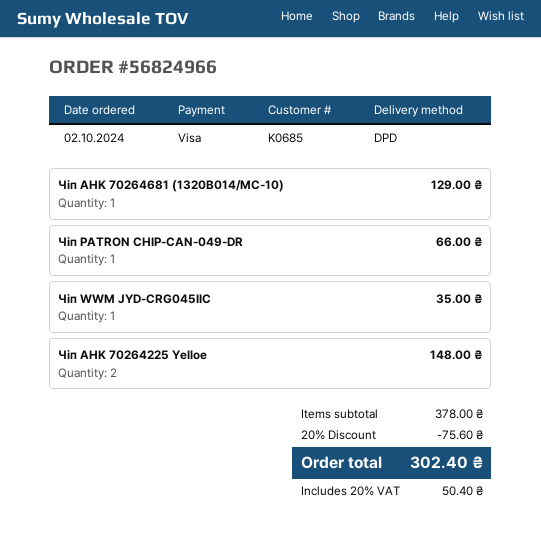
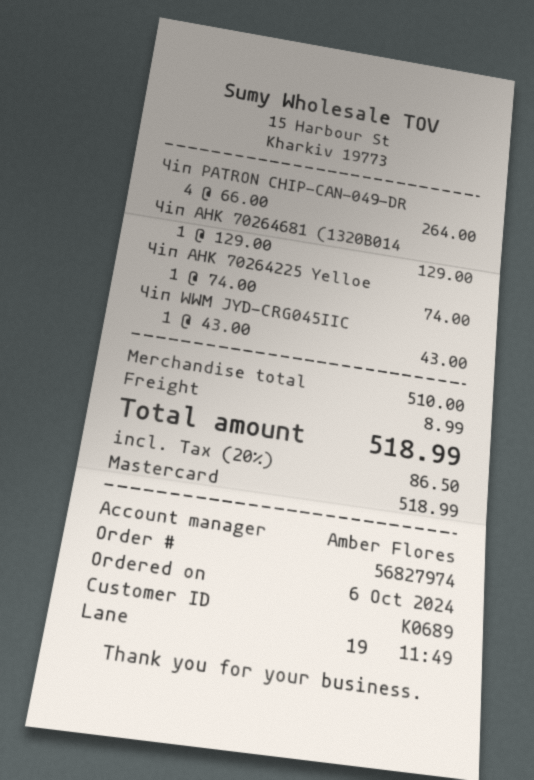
order number: 56824966 -> 56827974
order date: 2024-10-02 -> 2024-10-06
customer number: K0685 -> K0689
payment method: Visa -> Mastercard
Чіп PATRON CHIP-CAN-049-DR: 1 for 66.00 -> 4 for 264.00
Чіп WWM JYD-CRG045IIC: 1 for 35.00 -> 1 for 43.00
Чіп AHK 70264225 Yelloe: 2 for 148.00 -> 1 for 74.00
subtotal: 378.00 -> 510.00
discount: 20% = 75.60 -> none
shipping: none -> 8.99
tax: 20% = 50.40 -> 20% = 86.50
total: 302.40 -> 518.99

